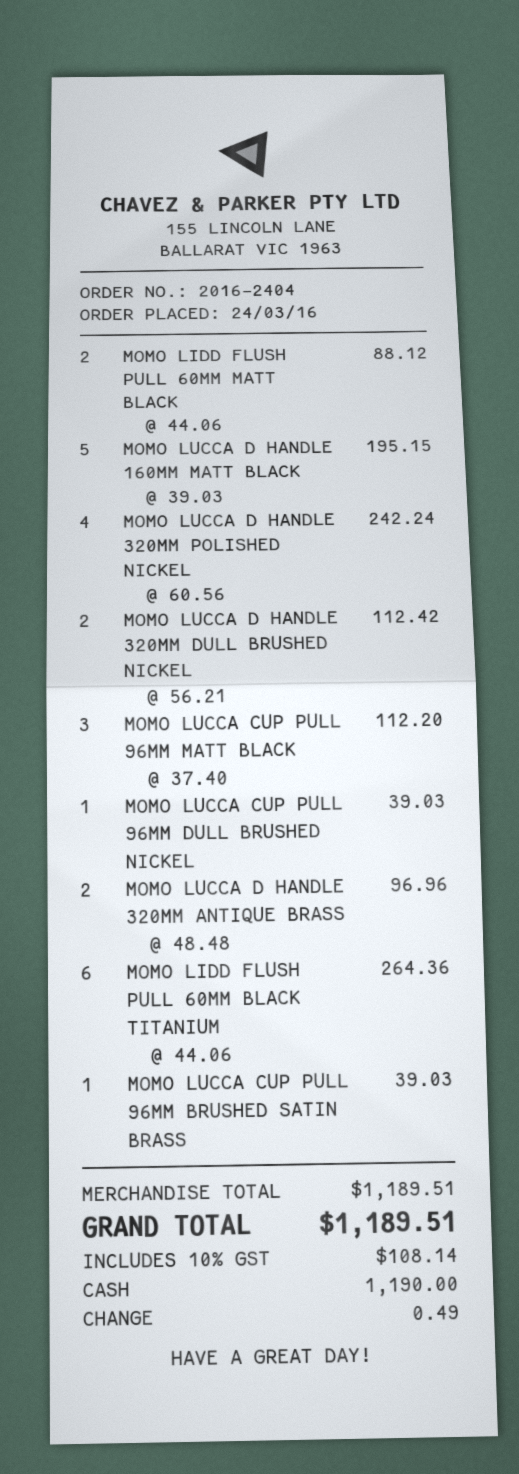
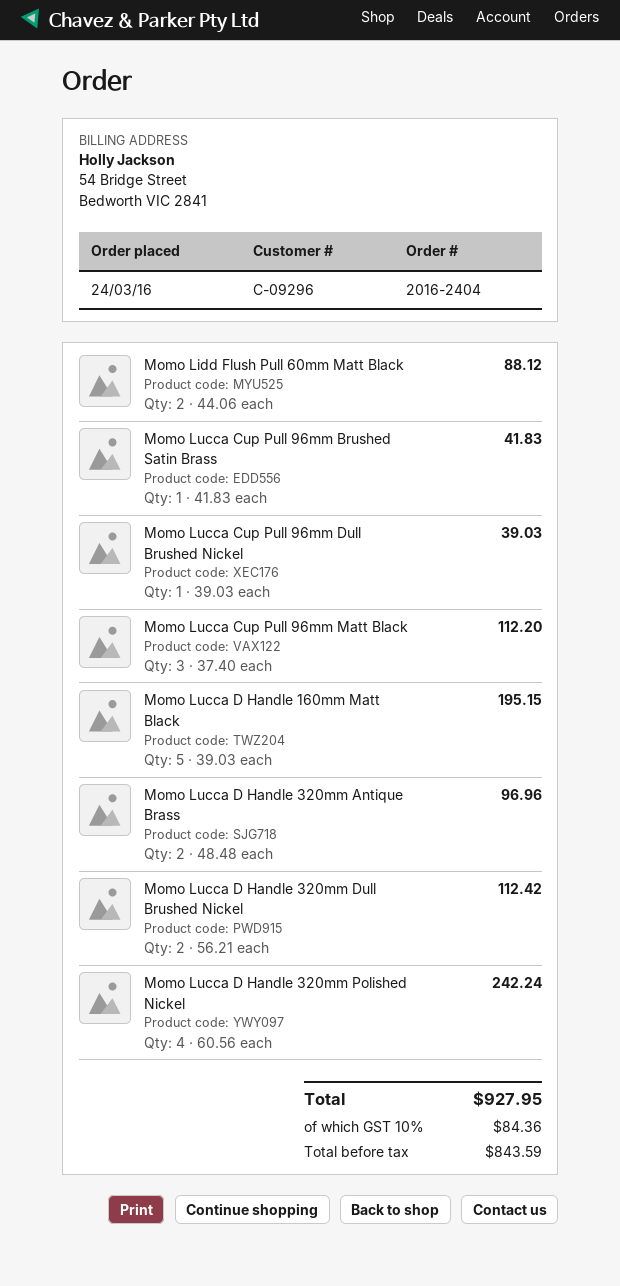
MOMO LIDD FLUSH PULL 60MM BLACK TITANIUM: 6 x 44.06 = 264.36 -> none
MOMO LUCCA CUP PULL 96MM BRUSHED SATIN BRASS: 1 x 39.03 = 39.03 -> 1 x 41.83 = 41.83
tax: 10% = 108.14 -> 10% = 84.36
total: 1189.51 -> 927.95

